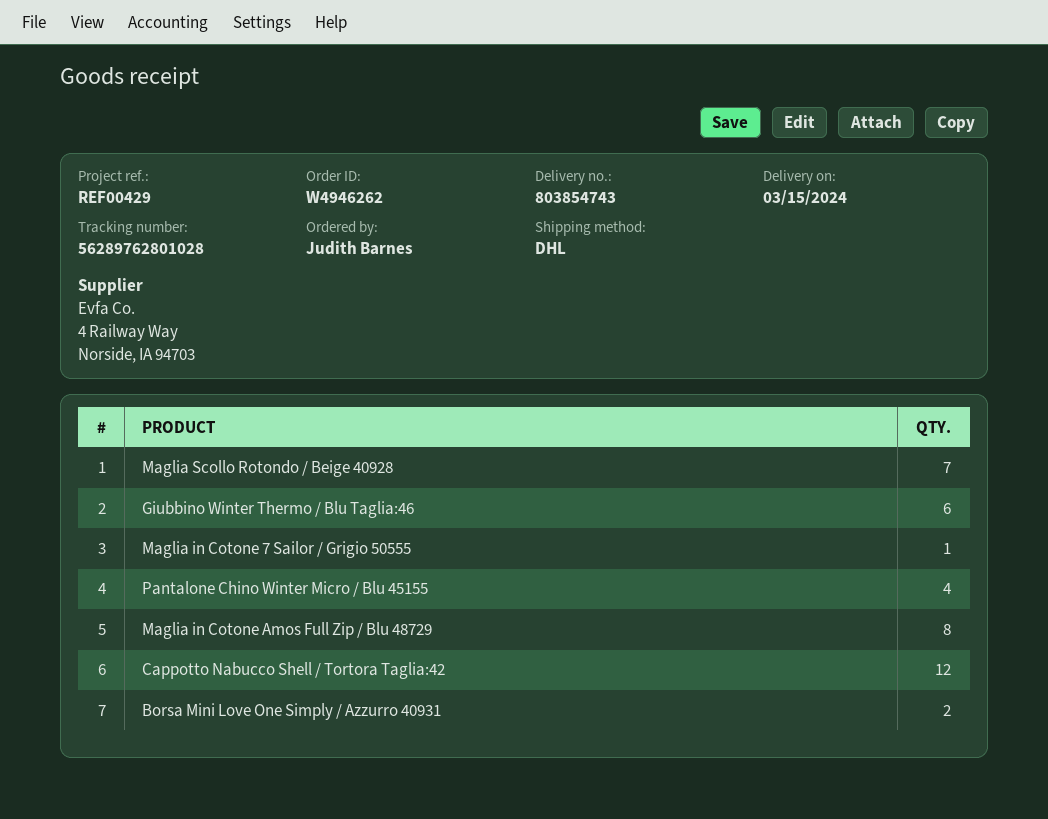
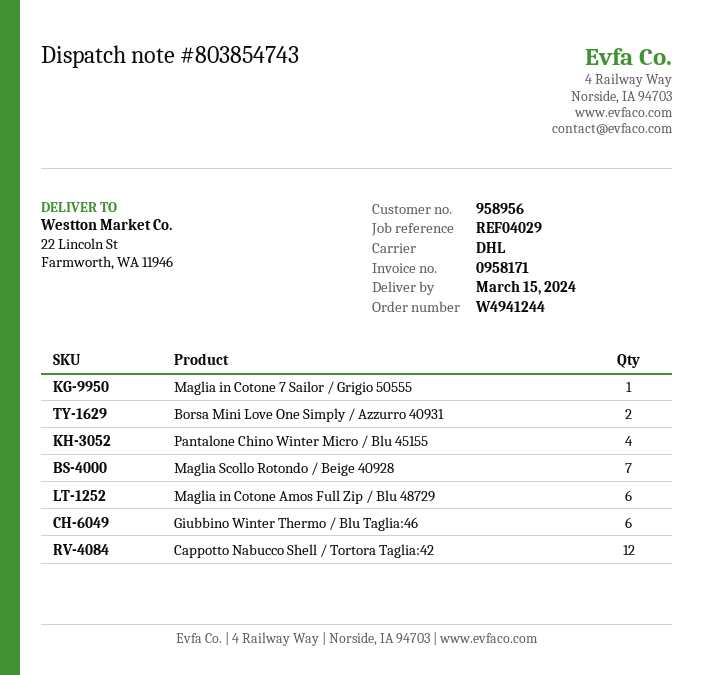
order number: W4946262 -> W4941244
reference: REF00429 -> REF04029
Maglia in Cotone Amos Full Zip / Blu 48729: 8 -> 6

